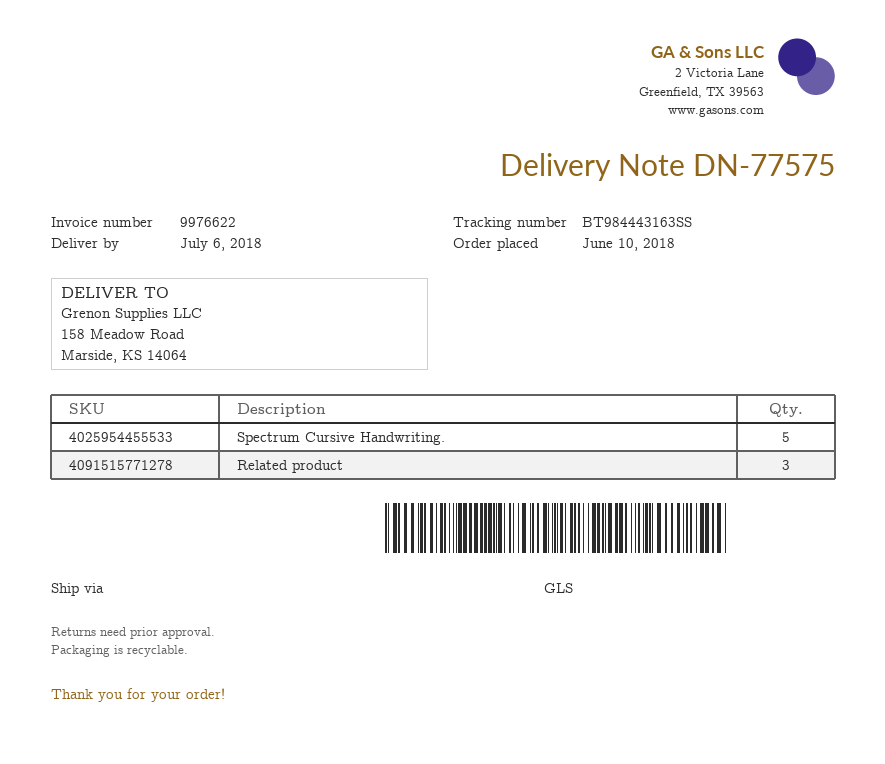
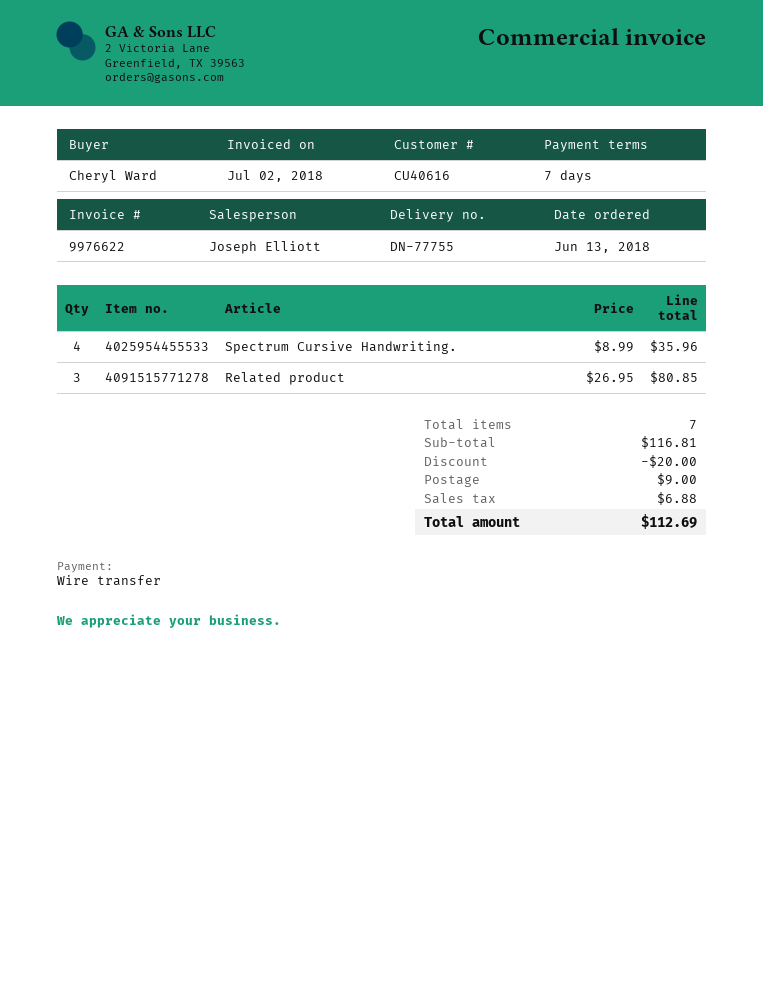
order date: 2018-06-10 -> 2018-06-13
delivery note number: DN-77575 -> DN-77755
Spectrum Cursive Handwriting.: 5 -> 4

